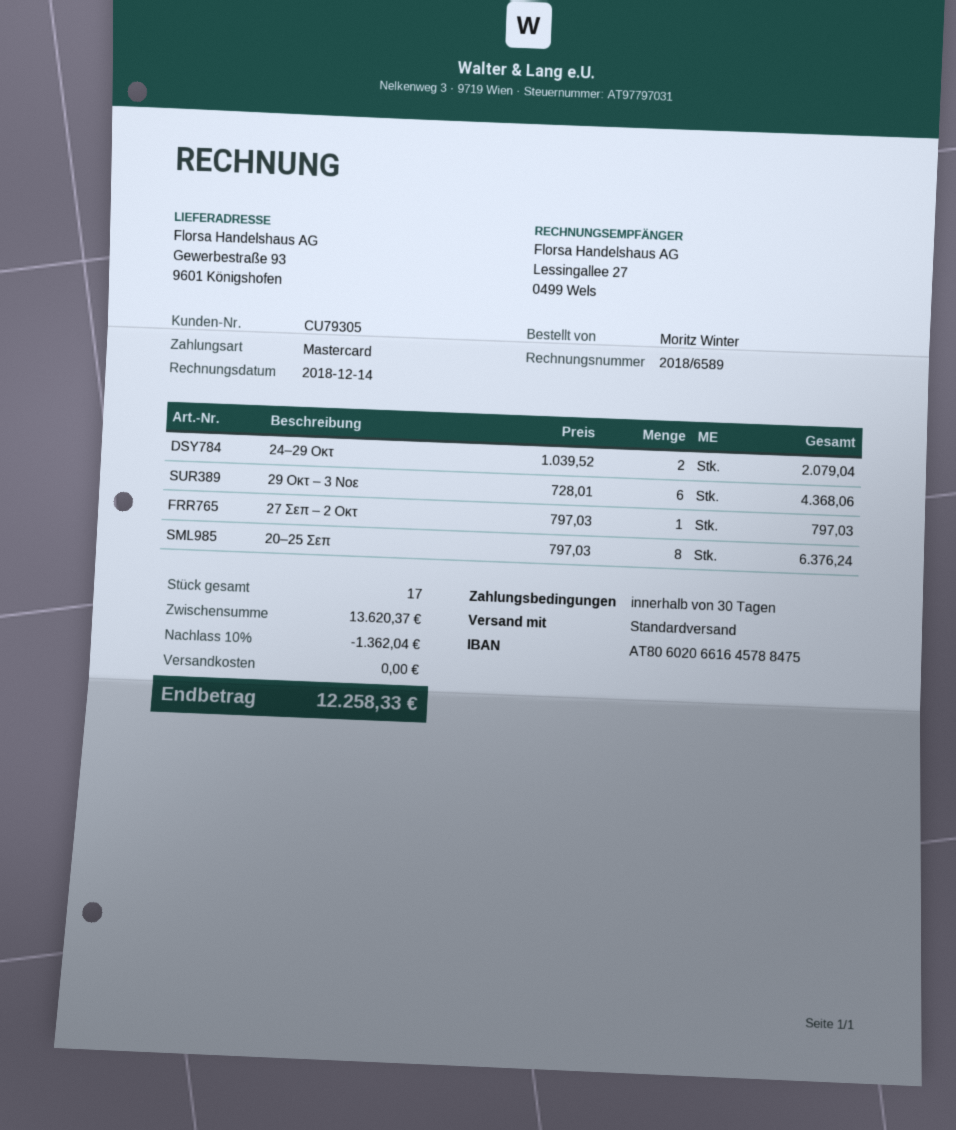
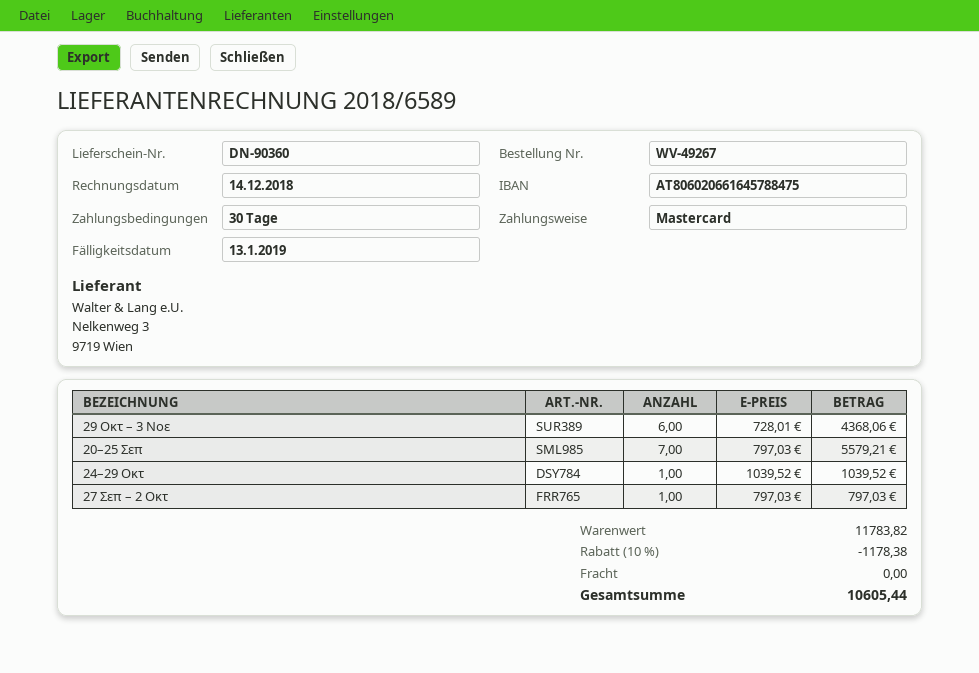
24–29 Οκτ: 2 x 1039.52 = 2079.04 -> 1 x 1039.52 = 1039.52
20–25 Σεπ: 8 x 797.03 = 6376.24 -> 7 x 797.03 = 5579.21
subtotal: 13620.37 -> 11783.82
discount: 10% = 1362.04 -> 10% = 1178.38
total: 12258.33 -> 10605.44

